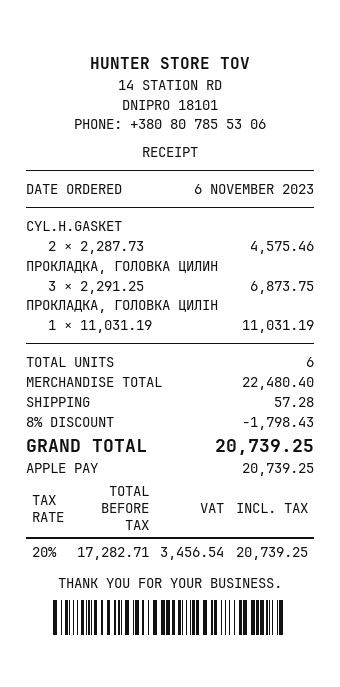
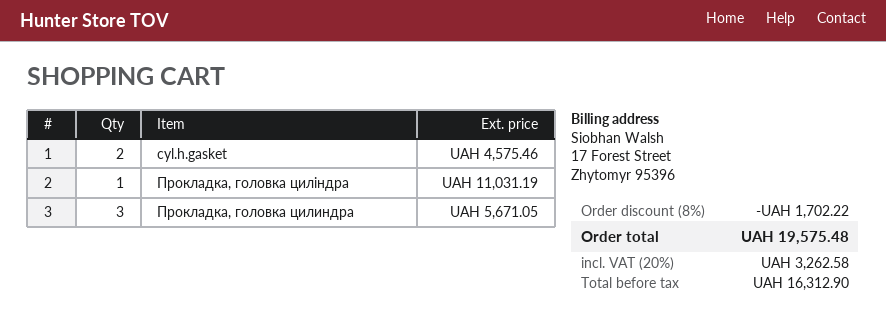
ПРОКЛАДКА, ГОЛОВКА ЦИЛИН: 3 for 6873.75 -> 3 for 5671.05
discount: 8% = 1798.43 -> 8% = 1702.22
shipping: 57.28 -> none
net: 17282.71 -> 16312.90
tax: 20% = 3456.54 -> 20% = 3262.58
total: 20739.25 -> 19575.48

